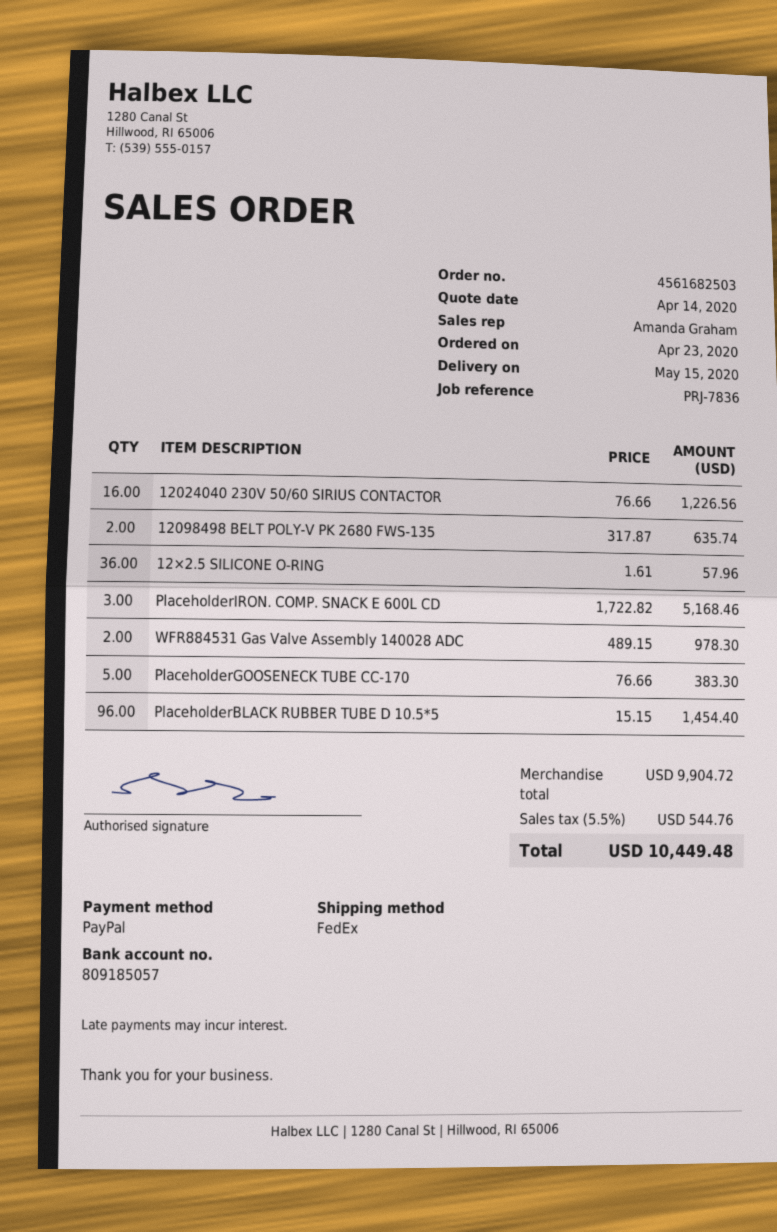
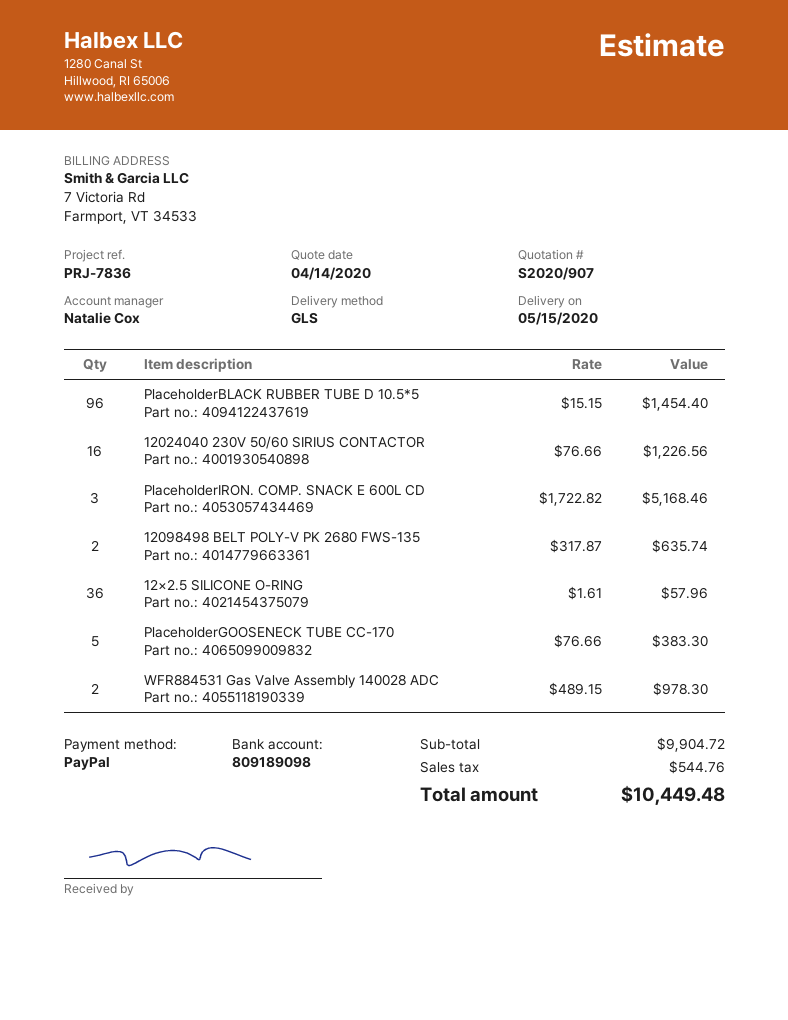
sales rep: Amanda Graham -> Natalie Cox
bank account: 809185057 -> 809189098
shipping method: FedEx -> GLS

